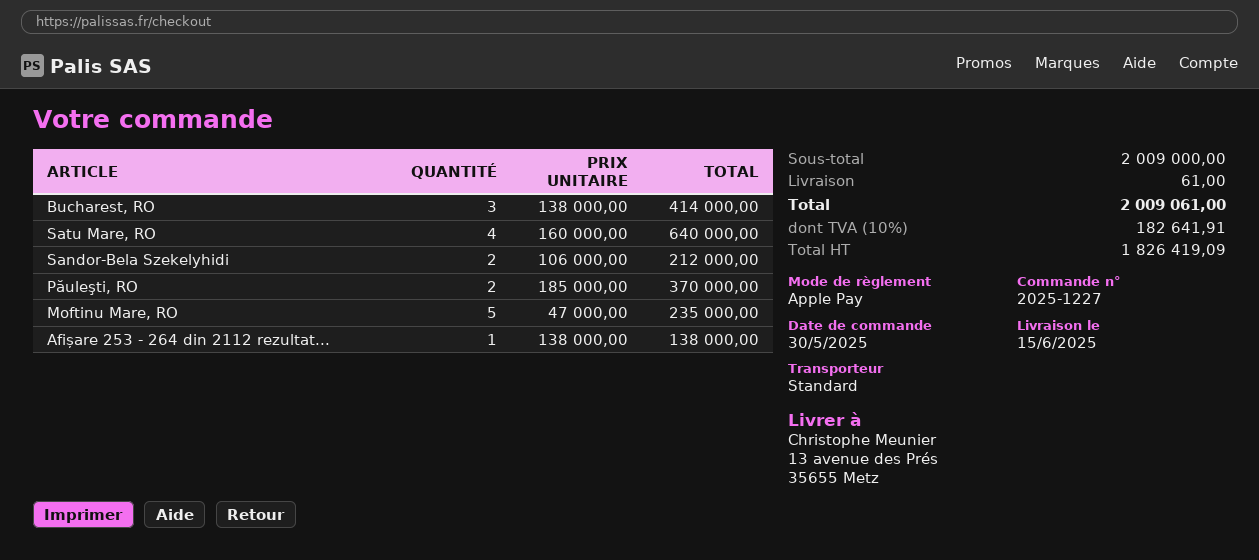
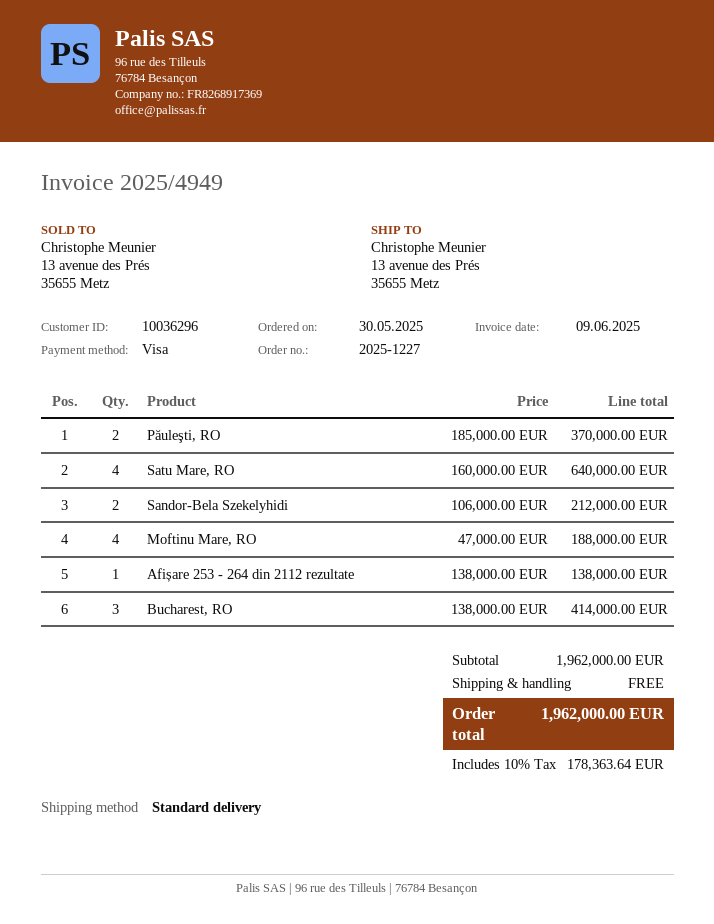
payment method: Apple Pay -> Visa
Moftinu Mare, RO: 5 x 47000.00 = 235000.00 -> 4 x 47000.00 = 188000.00
subtotal: 2009000.00 -> 1962000.00
shipping: 61.00 -> 0.00
tax: 10% = 182641.91 -> 10% = 178363.64
total: 2009061.00 -> 1962000.00

